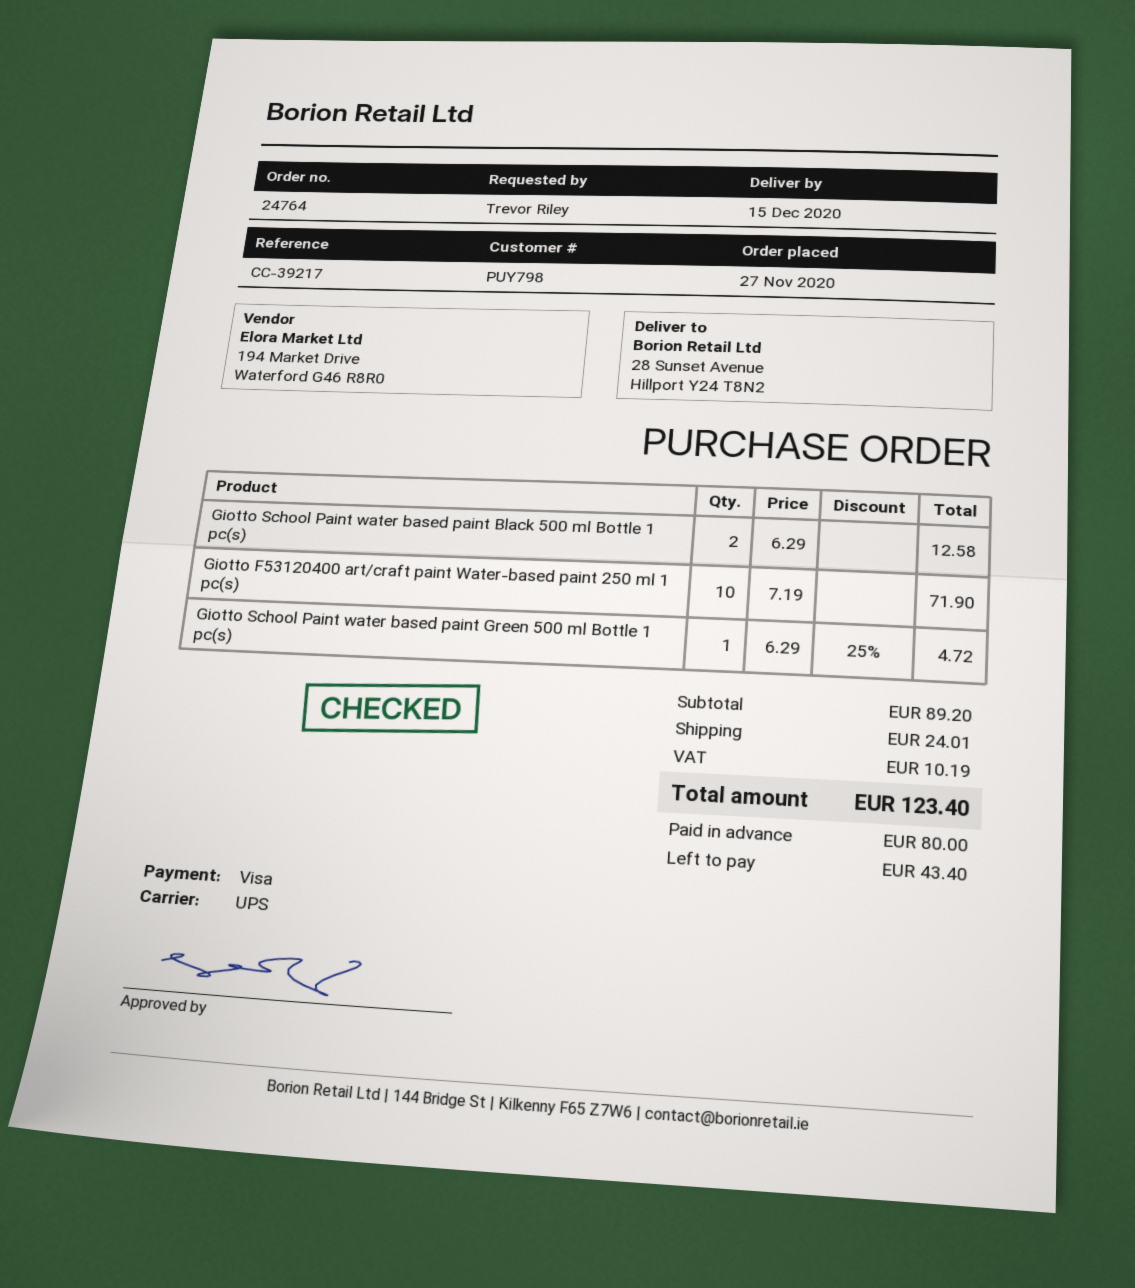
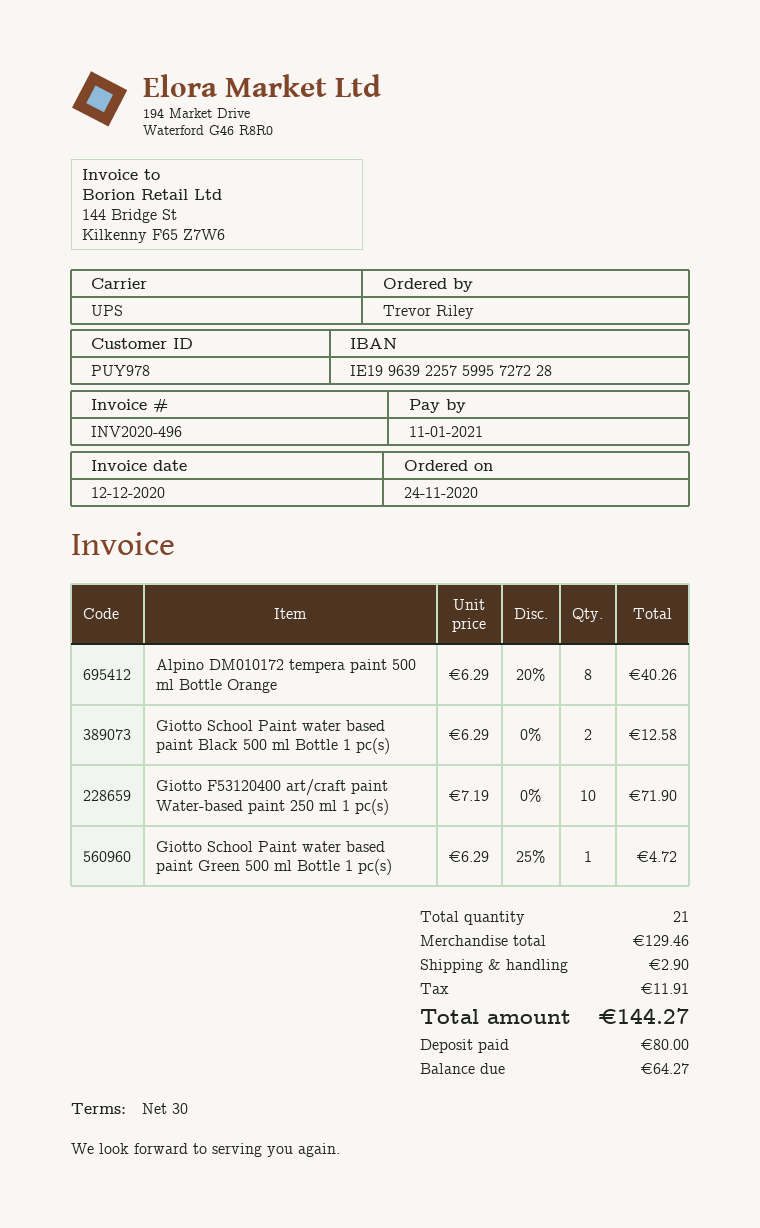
order date: 2020-11-27 -> 2020-11-24
customer number: PUY798 -> PUY978
Alpino DM010172 tempera paint 500 ml Bottle Orange: none -> 8 x 6.29 - 20% = 40.26
subtotal: 89.20 -> 129.46
shipping: 24.01 -> 2.90
tax: 10.19 -> 11.91
total: 123.40 -> 144.27
balance: 43.40 -> 64.27

